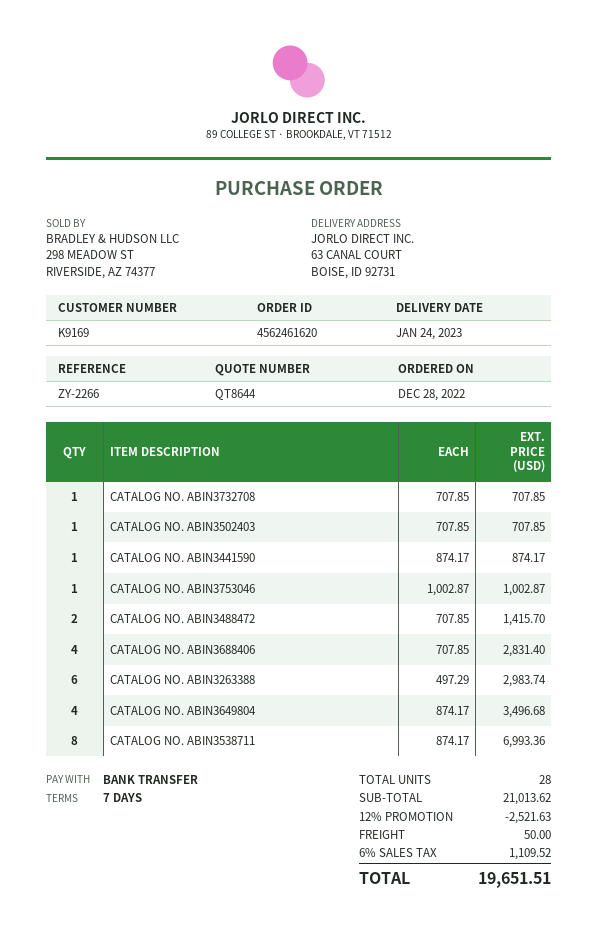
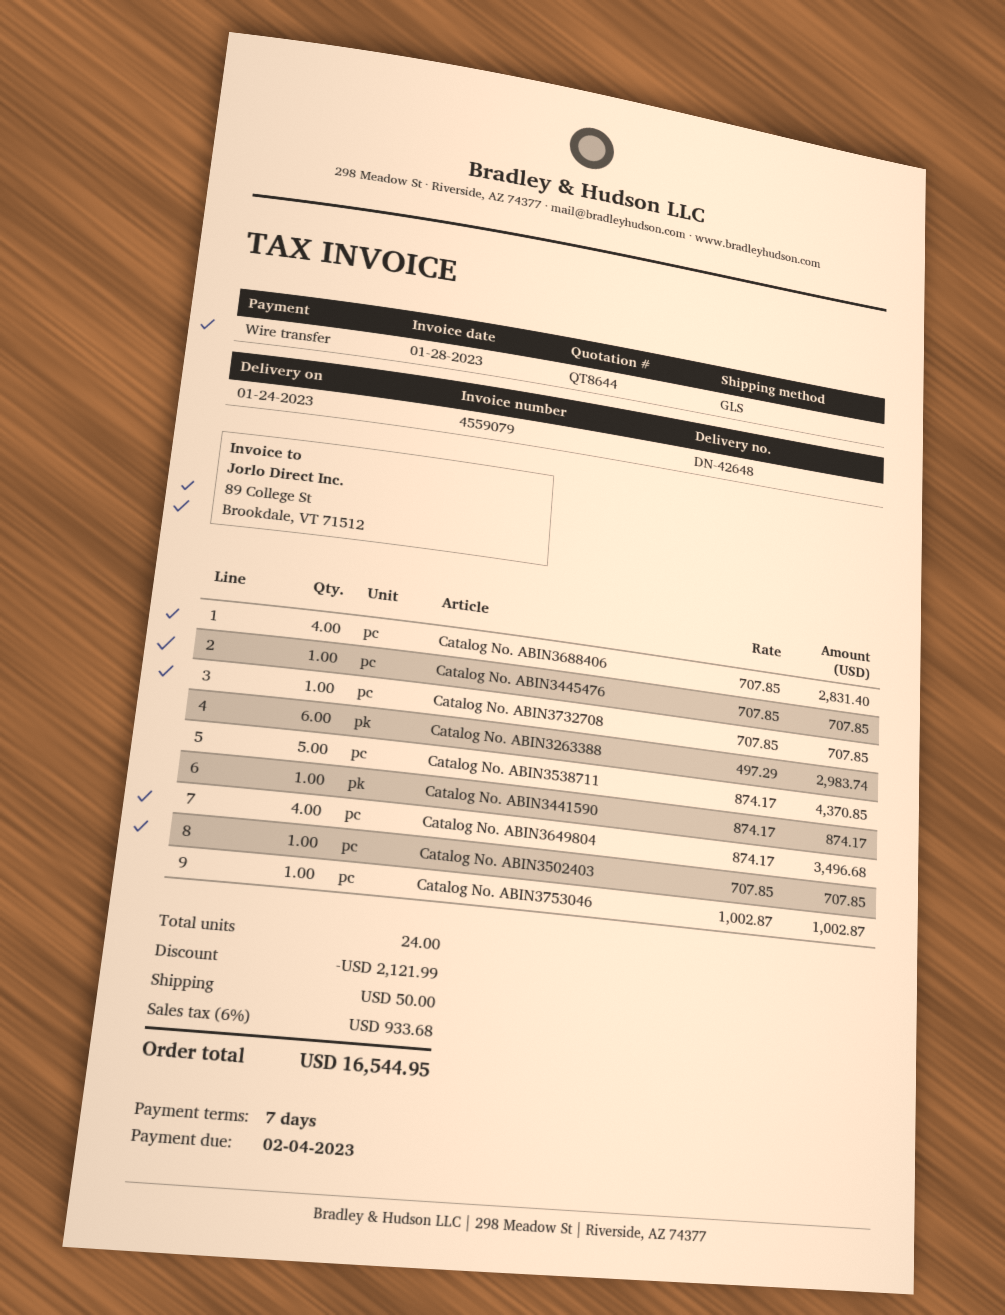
CATALOG NO. ABIN3488472: 2 x 707.85 = 1415.70 -> none
CATALOG NO. ABIN3538711: 8 x 874.17 = 6993.36 -> 5 x 874.17 = 4370.85
Catalog No. ABIN3445476: none -> 1 x 707.85 = 707.85
total quantity: 28 -> 24
discount: 2521.63 -> 2121.99
tax: 6% = 1109.52 -> 6% = 933.68
total: 19651.51 -> 16544.95

